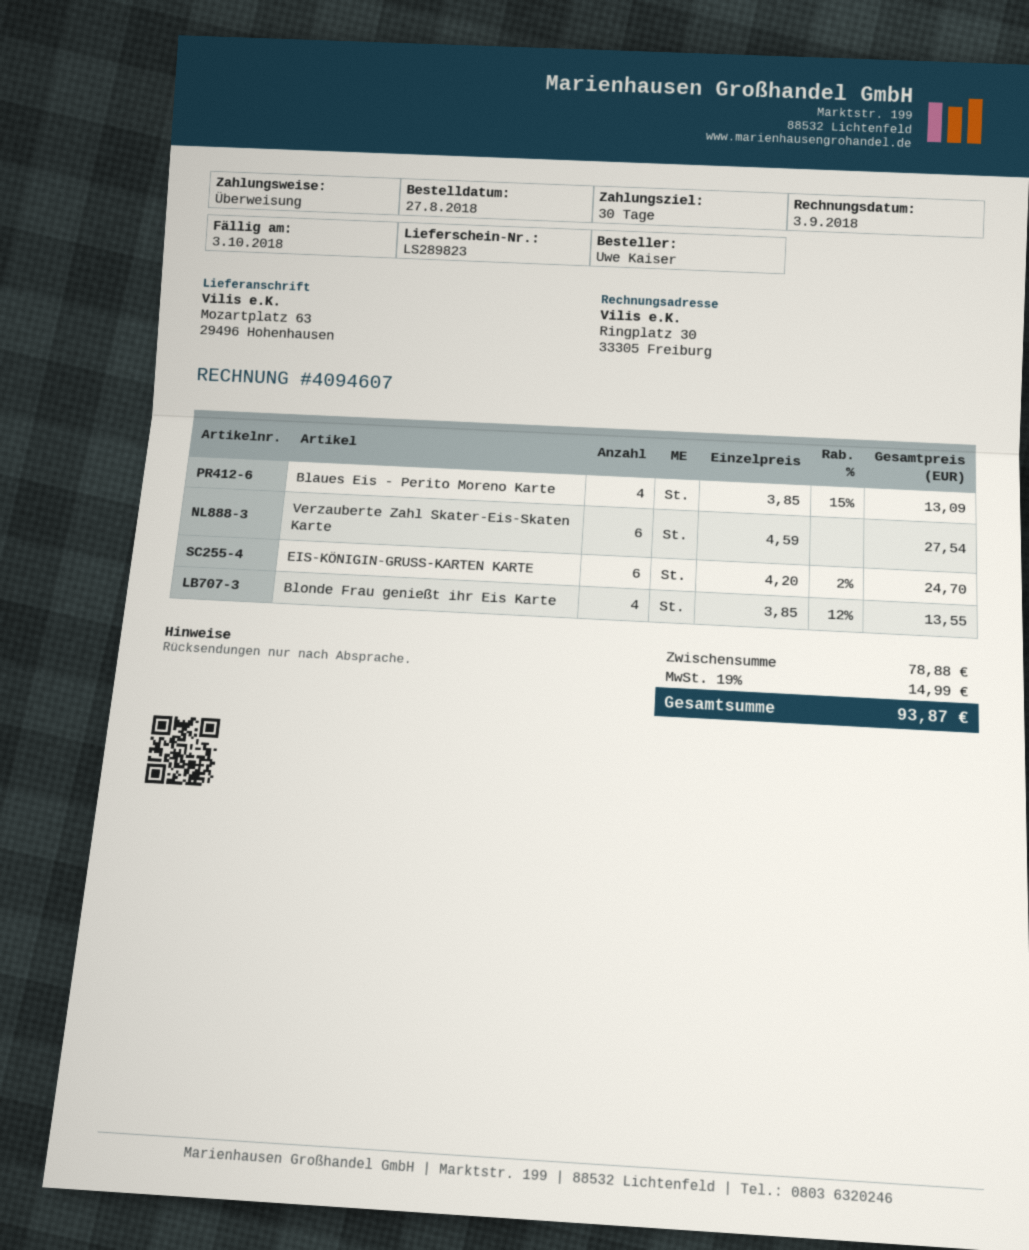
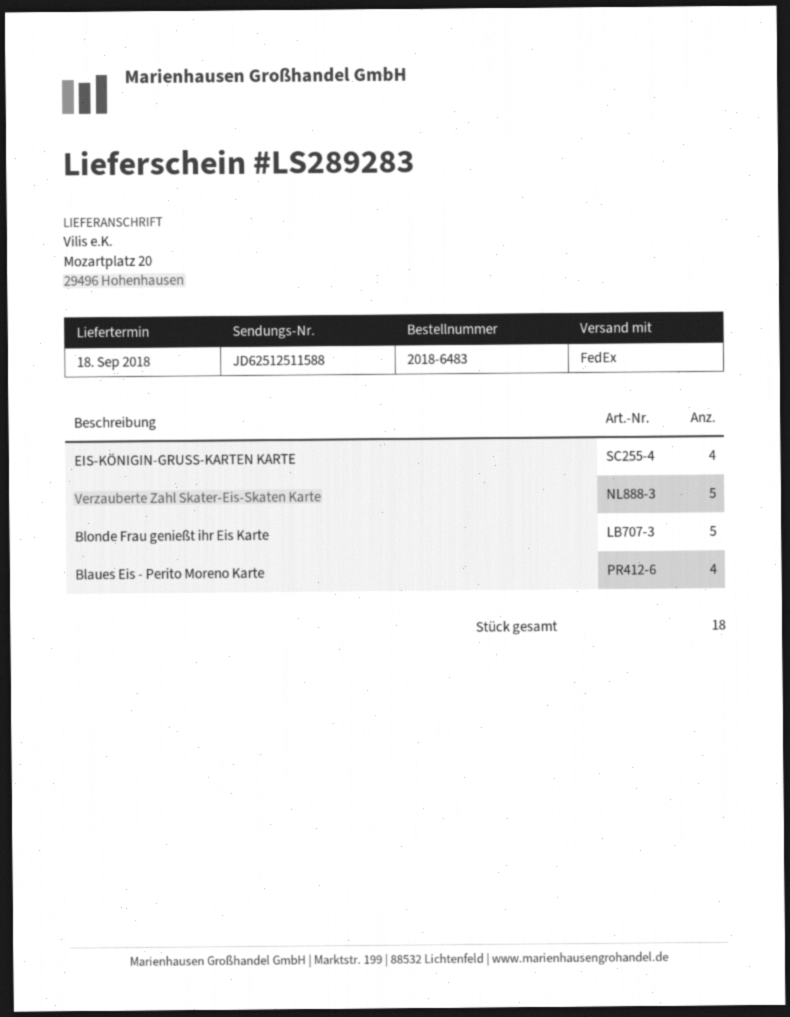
delivery note number: LS289823 -> LS289283
ship to: Mozartplatz 63, 29496 Hohenhausen -> Mozartplatz 20, 29496 Hohenhausen
Verzauberte Zahl Skater-Eis-Skaten Karte: 6 -> 5
EIS-KÖNIGIN-GRUSS-KARTEN KARTE: 6 -> 4
Blonde Frau genießt ihr Eis Karte: 4 -> 5

